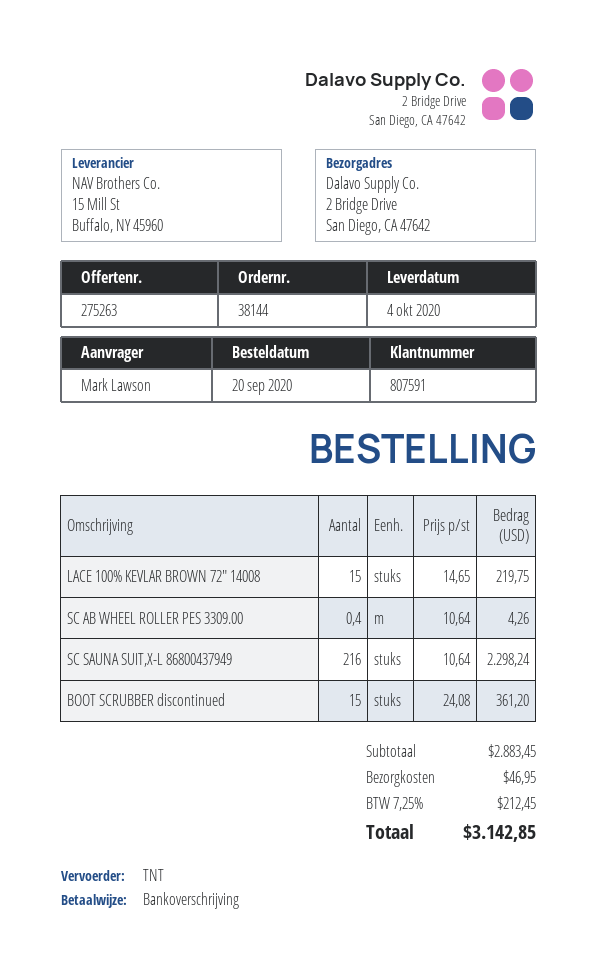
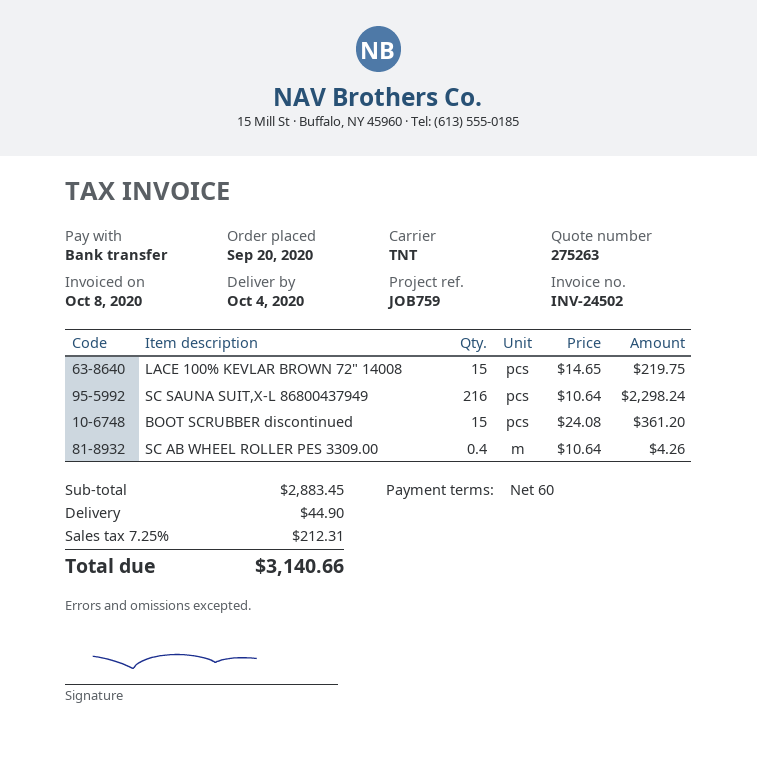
shipping: 46.95 -> 44.90
tax: 7.25% = 212.45 -> 7.25% = 212.31
total: 3142.85 -> 3140.66

